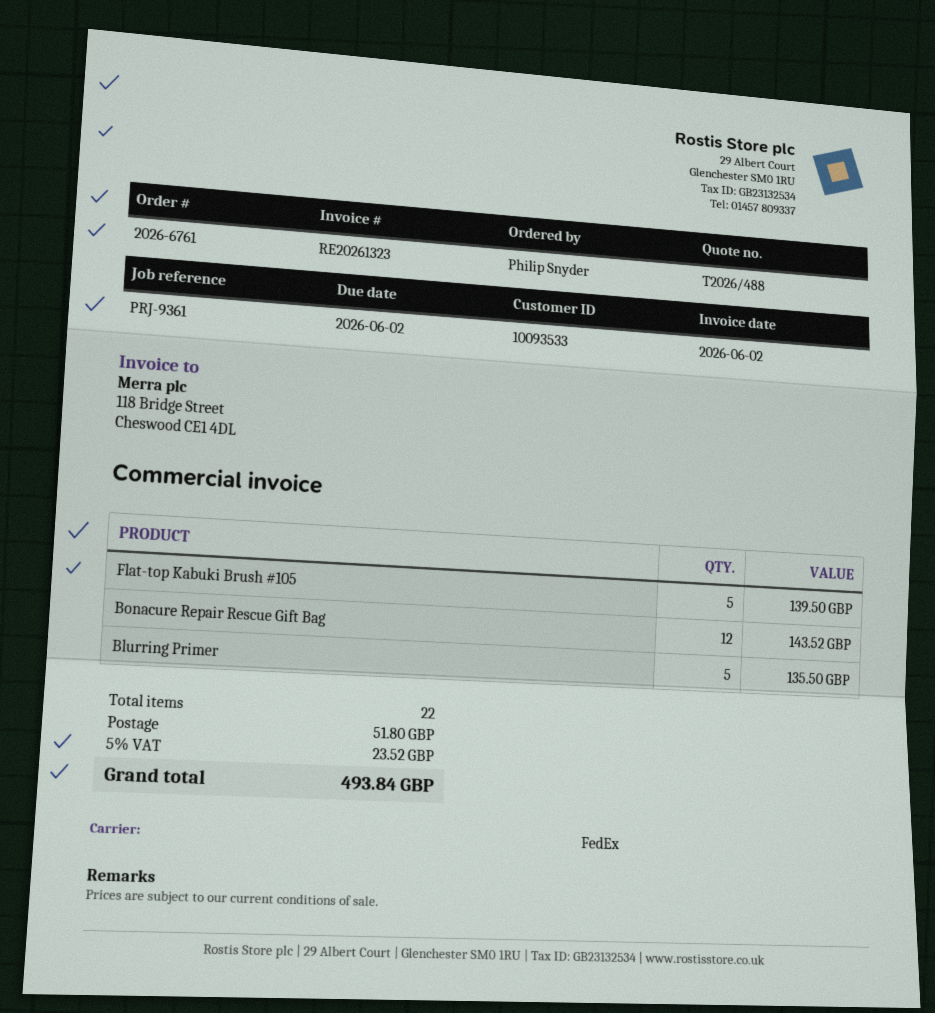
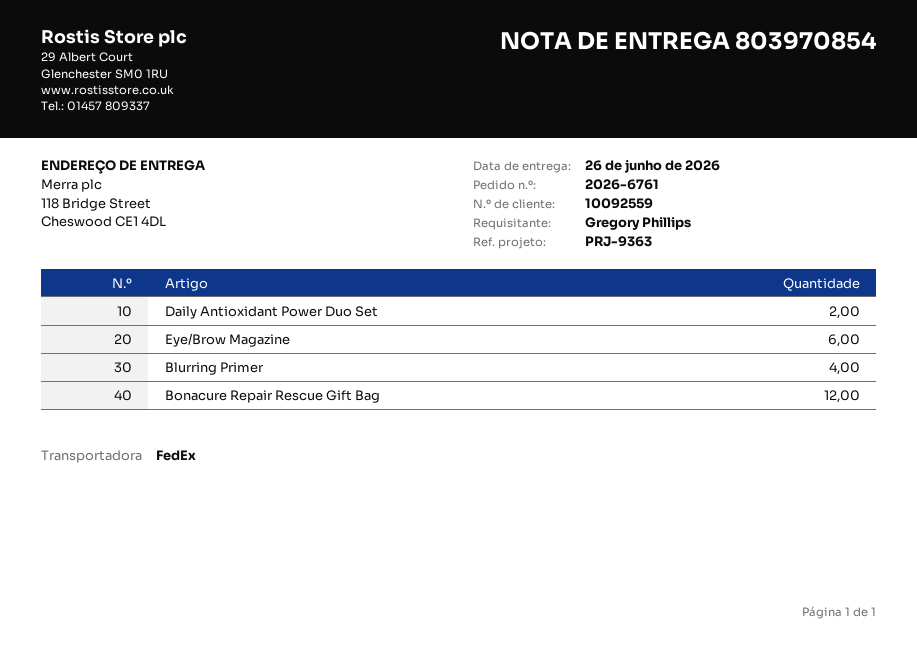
customer number: 10093533 -> 10092559
reference: PRJ-9361 -> PRJ-9363
ordered by: Philip Snyder -> Gregory Phillips
Flat-top Kabuki Brush #105: 5 -> none
Blurring Primer: 5 -> 4
Daily Antioxidant Power Duo Set: none -> 2
Eye/Brow Magazine: none -> 6

